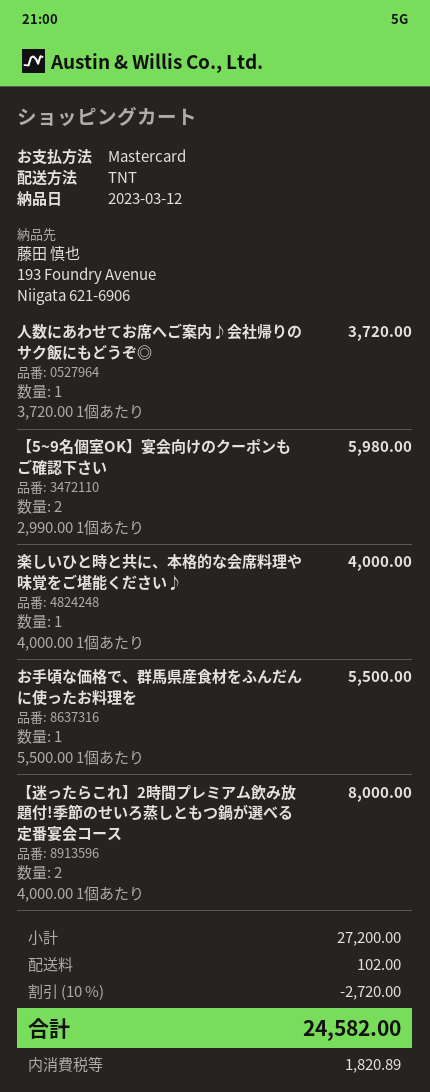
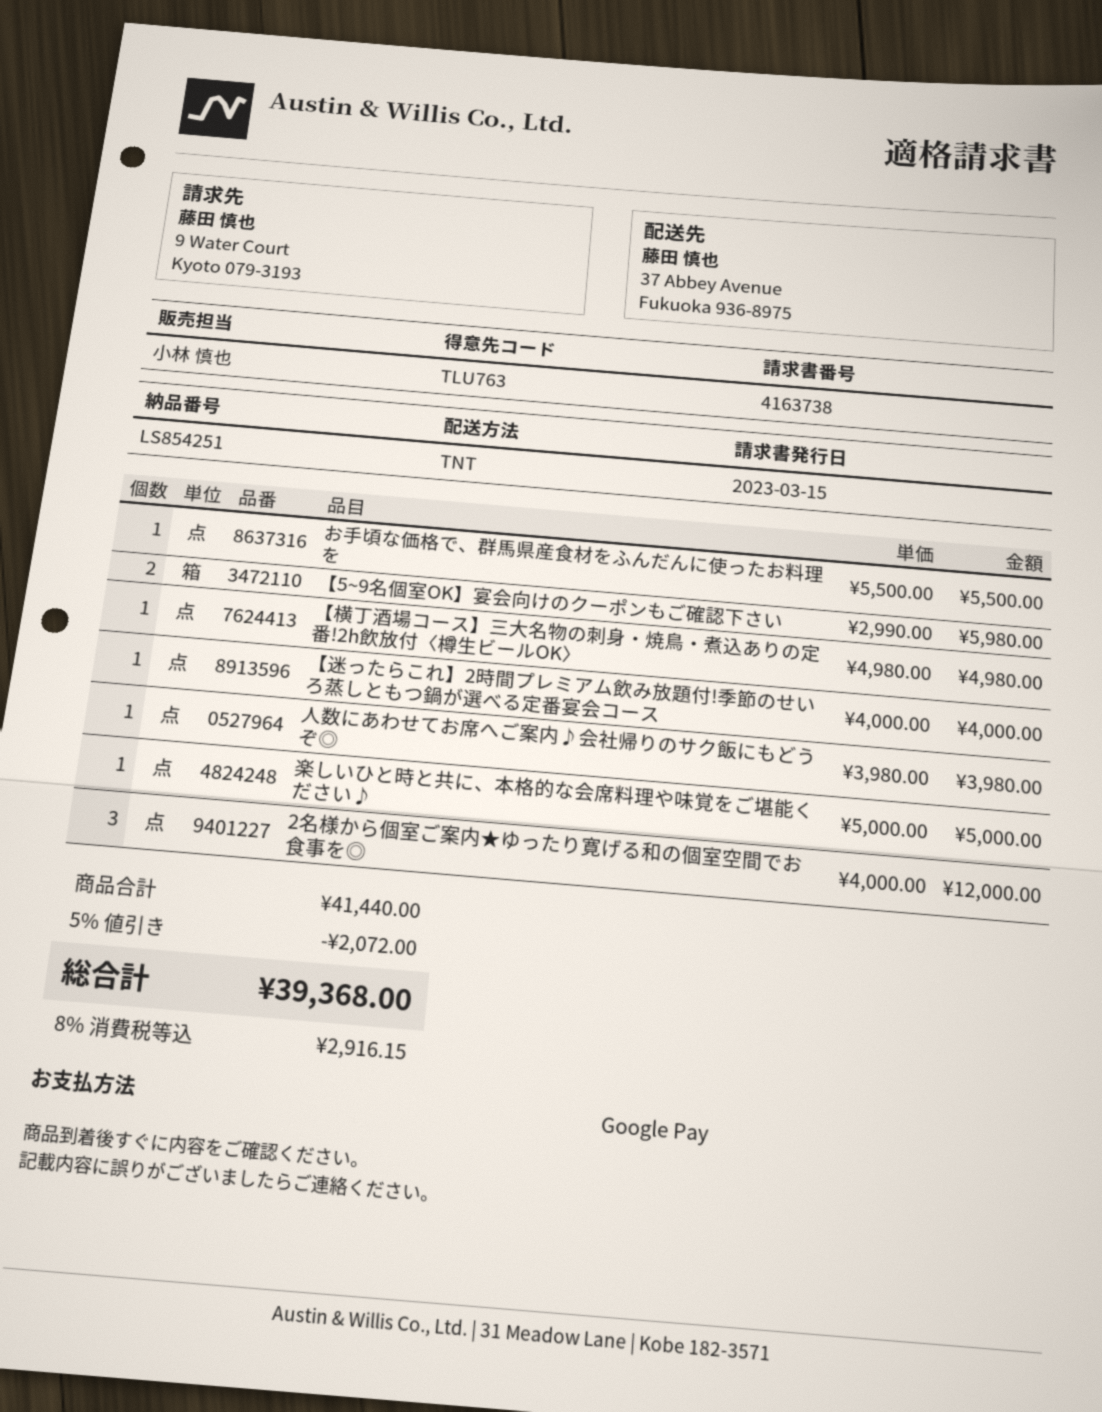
payment method: Mastercard -> Google Pay
ship to: 193 Foundry Avenue, Niigata 621-6906 -> 37 Abbey Avenue, Fukuoka 936-8975
人数にあわせてお席へご案内♪会社帰りのサク飯にもどうぞ◎: 1 x 3720.00 = 3720.00 -> 1 x 3980.00 = 3980.00
楽しいひと時と共に、本格的な会席料理や味覚をご堪能ください♪: 1 x 4000.00 = 4000.00 -> 1 x 5000.00 = 5000.00
【迷ったらこれ】2時間プレミアム飲み放題付!季節のせいろ蒸しともつ鍋が選べる定番宴会コース: 2 x 4000.00 = 8000.00 -> 1 x 4000.00 = 4000.00
【横丁酒場コース】三大名物の刺身・焼鳥・煮込ありの定番!2h飲放付〈樽生ビールOK〉: none -> 1 x 4980.00 = 4980.00
2名様から個室ご案内★ゆったり寛げる和の個室空間でお食事を◎: none -> 3 x 4000.00 = 12000.00
subtotal: 27200.00 -> 41440.00
discount: 10% = 2720.00 -> 5% = 2072.00
shipping: 102.00 -> none
tax: 1820.89 -> 2916.15
total: 24582.00 -> 39368.00

